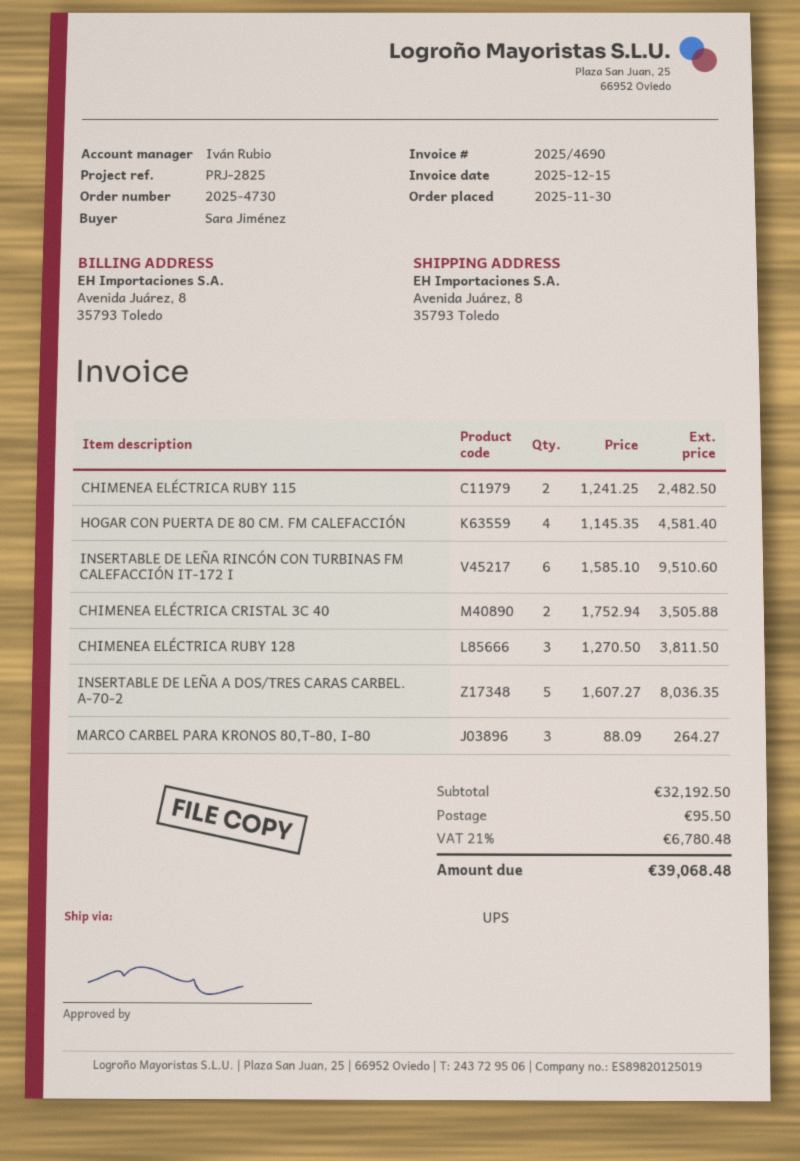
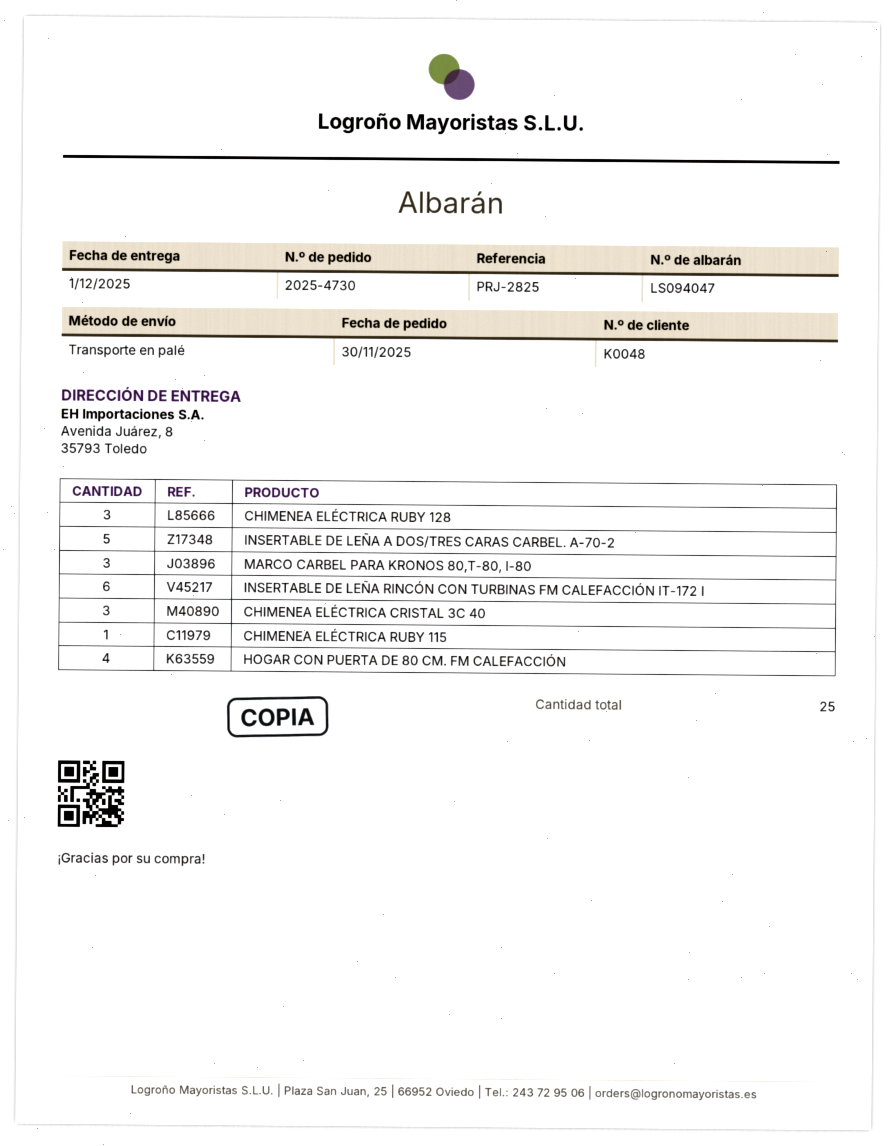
shipping method: UPS -> pallet freight
CHIMENEA ELÉCTRICA RUBY 115: 2 -> 1
CHIMENEA ELÉCTRICA CRISTAL 3C 40: 2 -> 3

